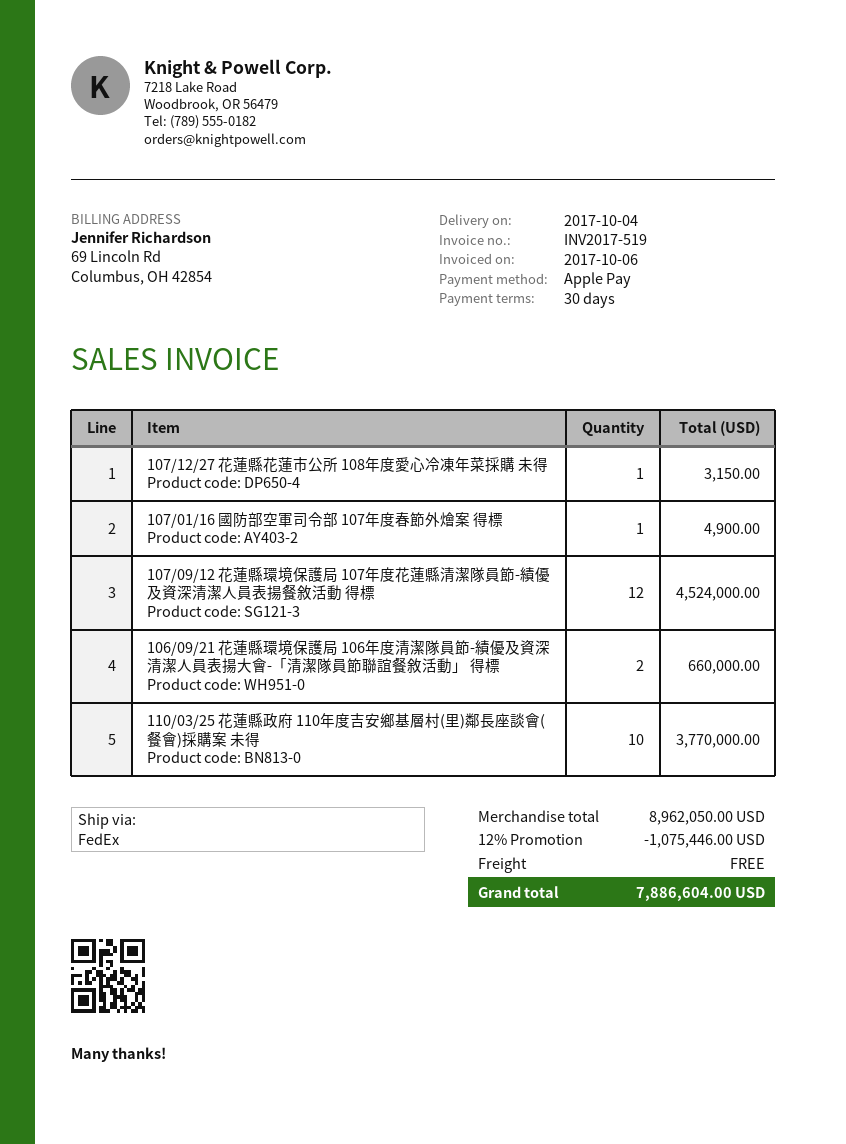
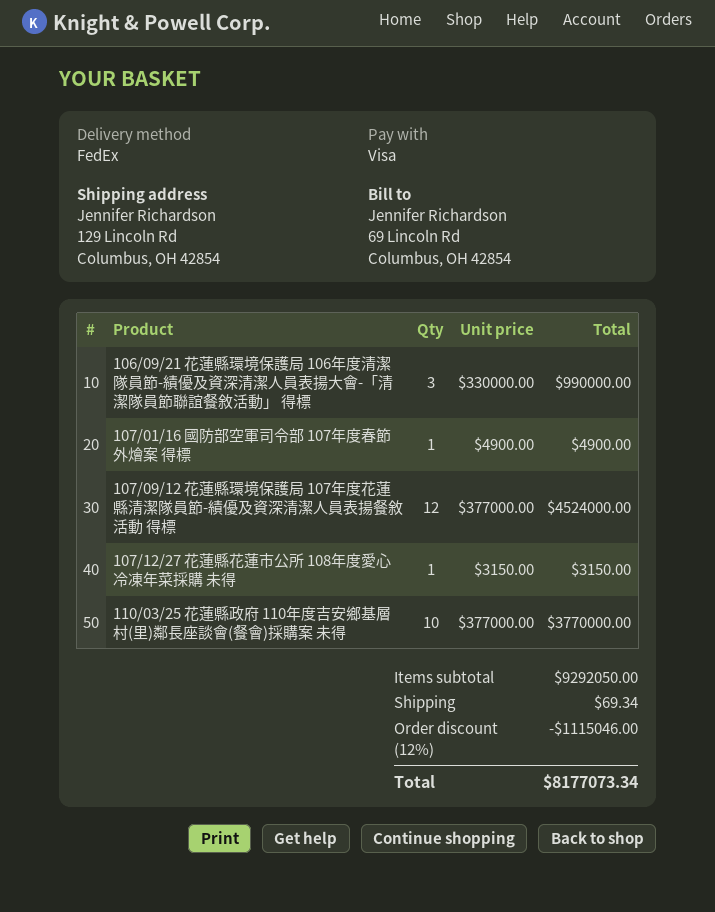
payment method: Apple Pay -> Visa
106/09/21 花蓮縣環境保護局 106年度清潔隊員節-績優及資深清潔人員表揚大會-「清潔隊員節聯誼餐敘活動」 得標: 2 for 660000.00 -> 3 for 990000.00
subtotal: 8962050.00 -> 9292050.00
discount: 12% = 1075446.00 -> 12% = 1115046.00
shipping: 0.00 -> 69.34
total: 7886604.00 -> 8177073.34

